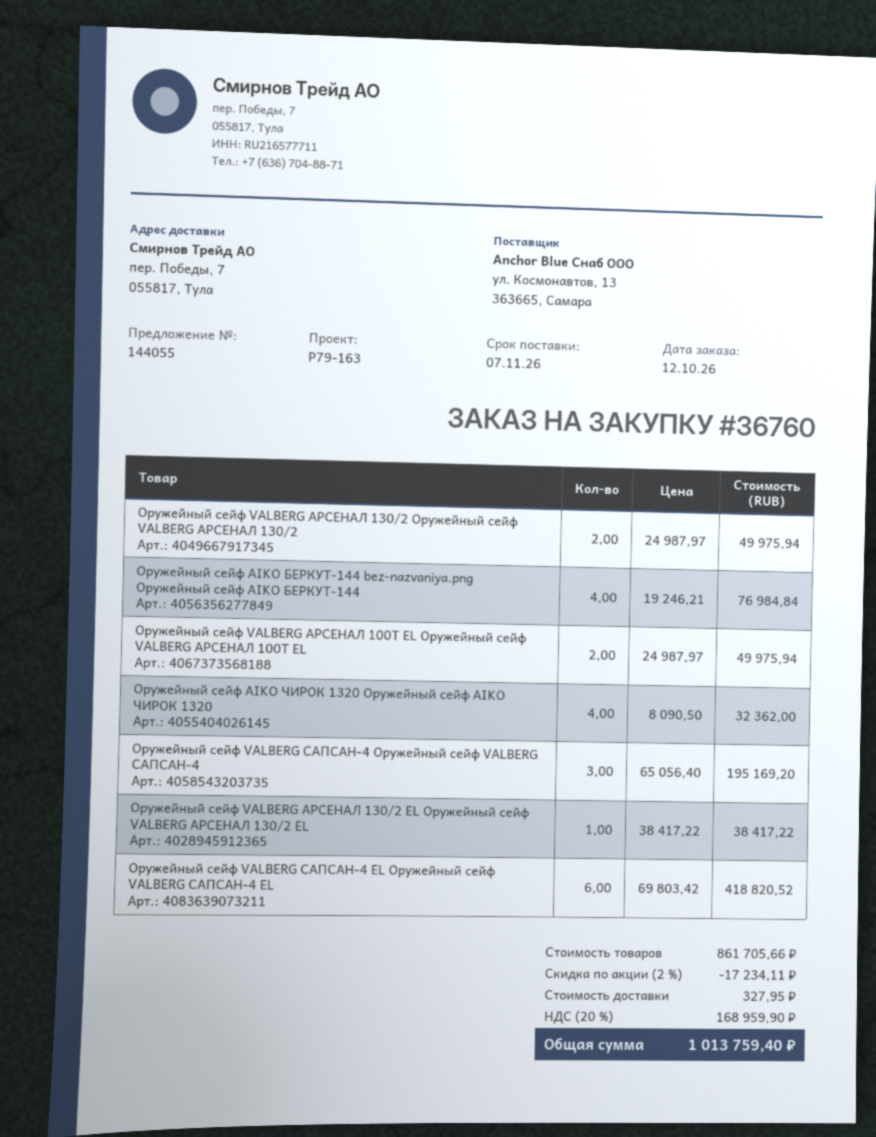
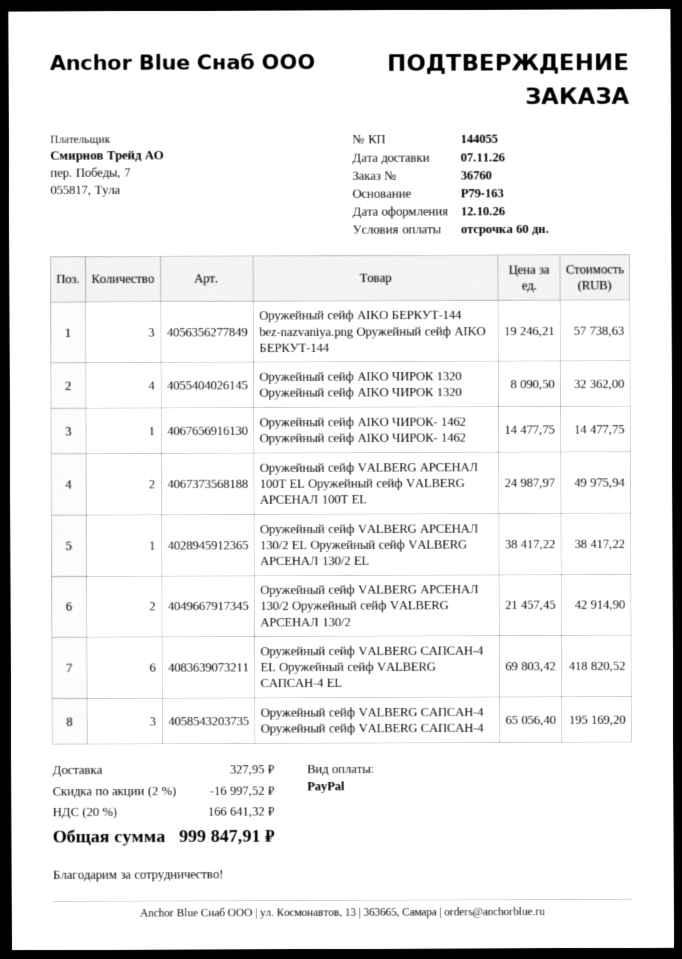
Оружейный сейф VALBERG АРСЕНАЛ 130/2 Оружейный сейф VALBERG АРСЕНАЛ 130/2: 2 x 24987.97 = 49975.94 -> 2 x 21457.45 = 42914.90
Оружейный сейф AIKO БЕРКУТ-144 bez-nazvaniya.png Оружейный сейф AIKO БЕРКУТ-144: 4 x 19246.21 = 76984.84 -> 3 x 19246.21 = 57738.63
Оружейный сейф AIKO ЧИРОК- 1462 Оружейный сейф AIKO ЧИРОК- 1462: none -> 1 x 14477.75 = 14477.75
discount: 2% = 17234.11 -> 2% = 16997.52
tax: 20% = 168959.90 -> 20% = 166641.32
total: 1013759.40 -> 999847.91

